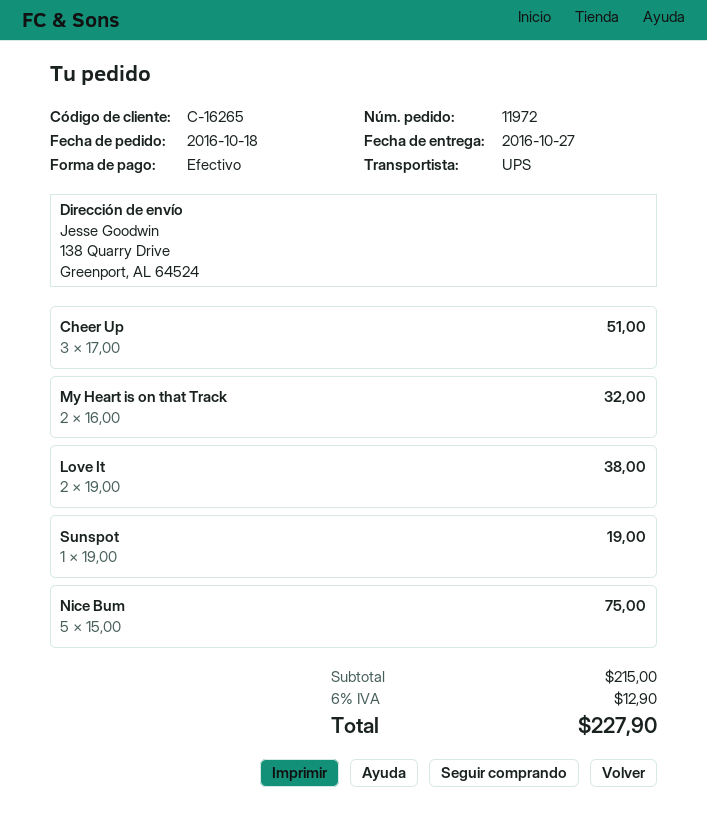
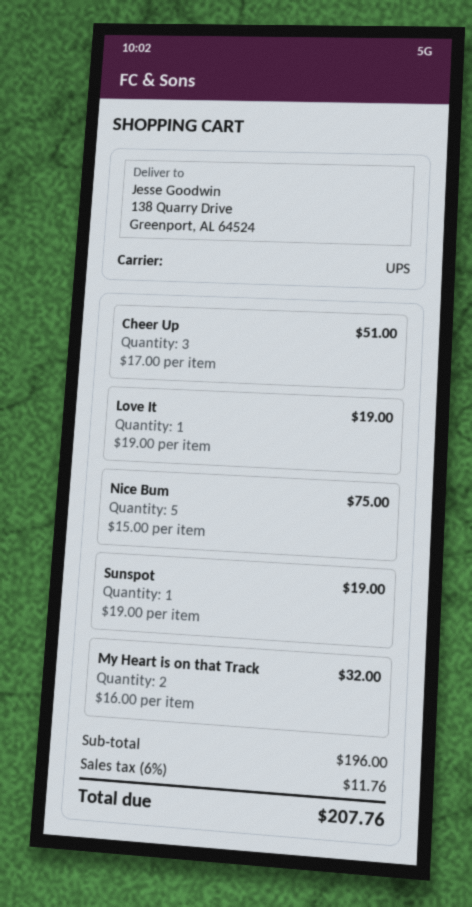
Love It: 2 x 19.00 = 38.00 -> 1 x 19.00 = 19.00
subtotal: 215.00 -> 196.00
tax: 6% = 12.90 -> 6% = 11.76
total: 227.90 -> 207.76

